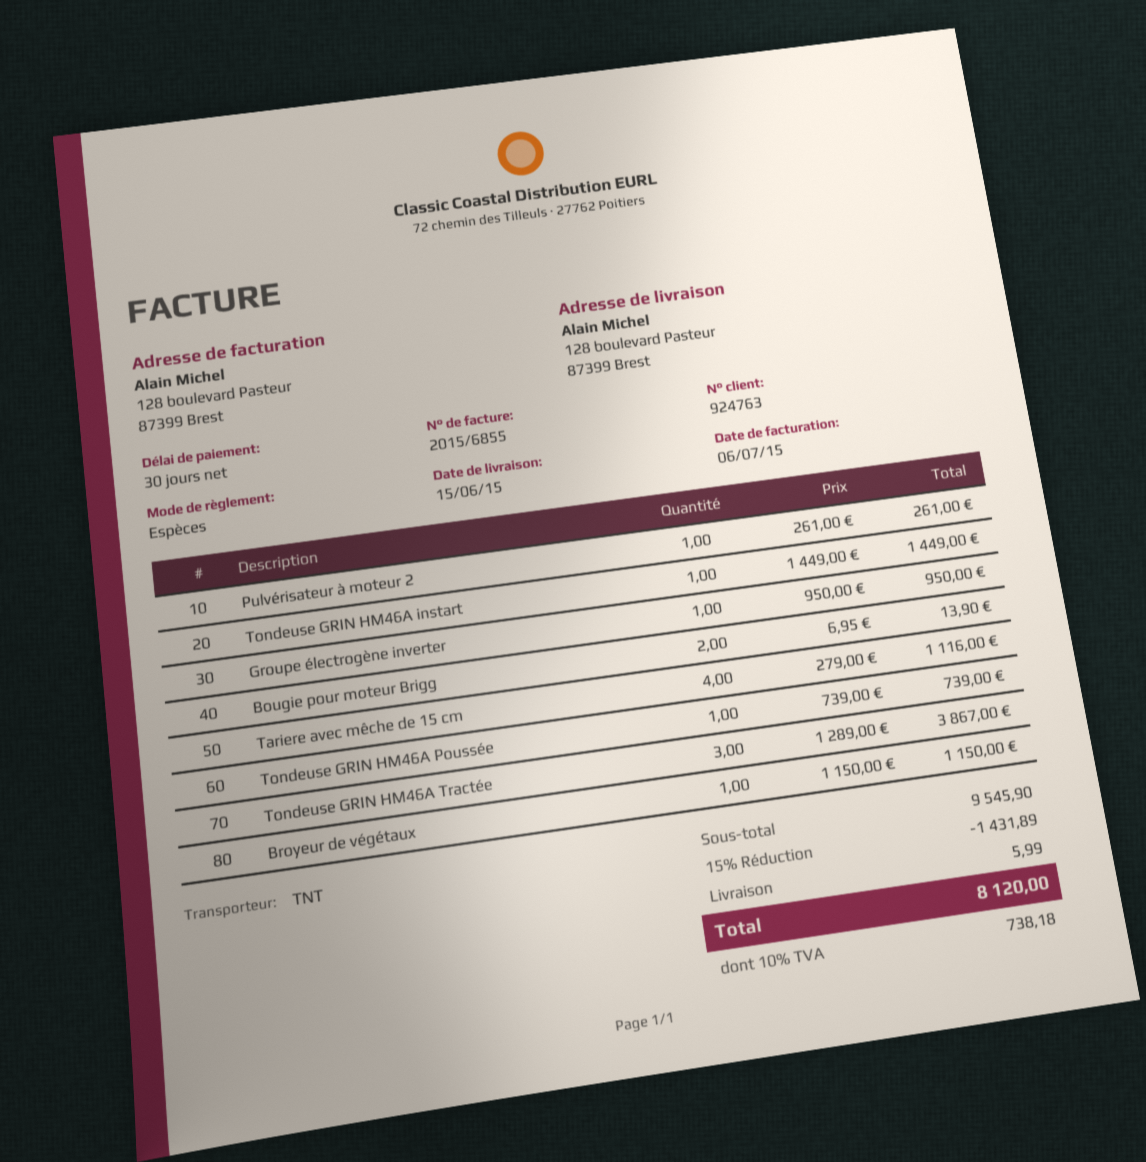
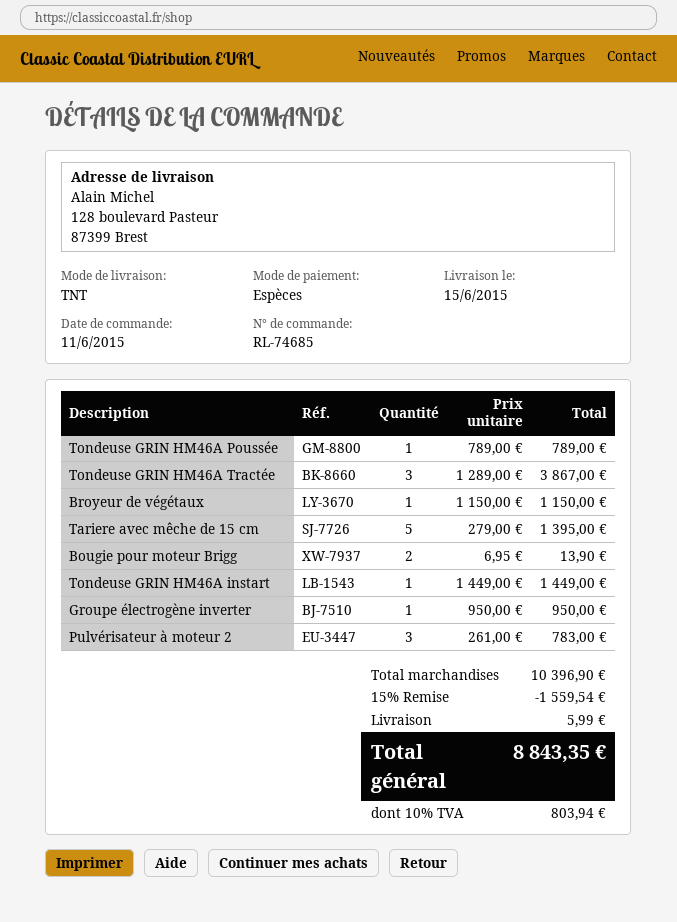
Pulvérisateur à moteur 2: 1 x 261.00 = 261.00 -> 3 x 261.00 = 783.00
Tariere avec mêche de 15 cm: 4 x 279.00 = 1116.00 -> 5 x 279.00 = 1395.00
Tondeuse GRIN HM46A Poussée: 1 x 739.00 = 739.00 -> 1 x 789.00 = 789.00
subtotal: 9545.90 -> 10396.90
discount: 15% = 1431.89 -> 15% = 1559.54
tax: 10% = 738.18 -> 10% = 803.94
total: 8120.00 -> 8843.35

